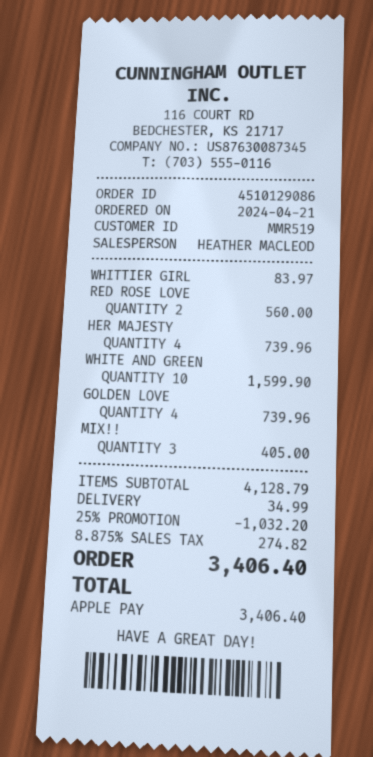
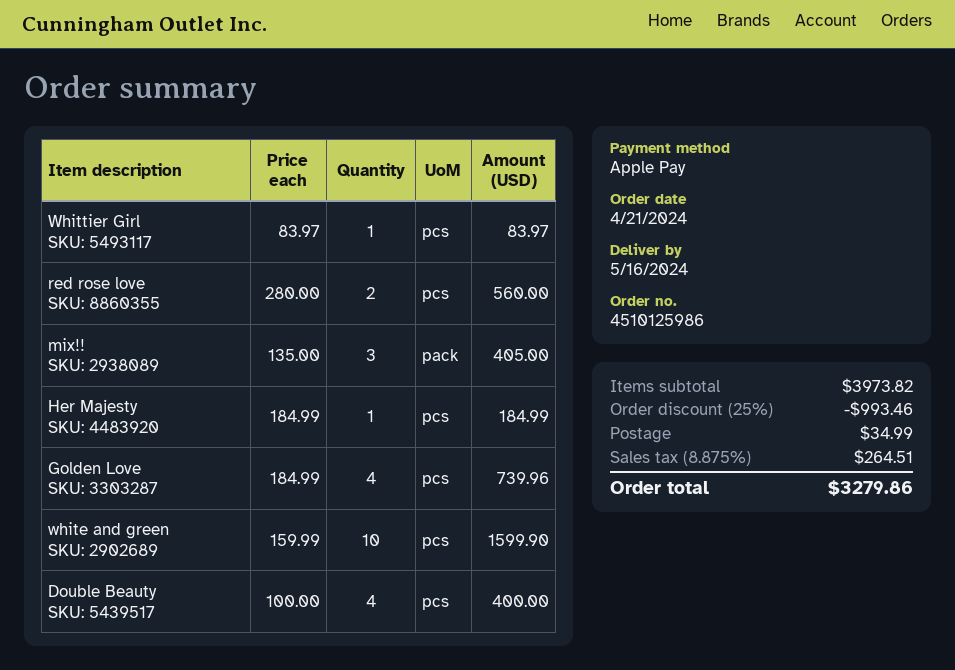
order number: 4510129086 -> 4510125986
HER MAJESTY: 4 for 739.96 -> 1 for 184.99
Double Beauty: none -> 4 for 400.00
subtotal: 4128.79 -> 3973.82
discount: 25% = 1032.20 -> 25% = 993.46
tax: 8.875% = 274.82 -> 8.875% = 264.51
total: 3406.40 -> 3279.86

